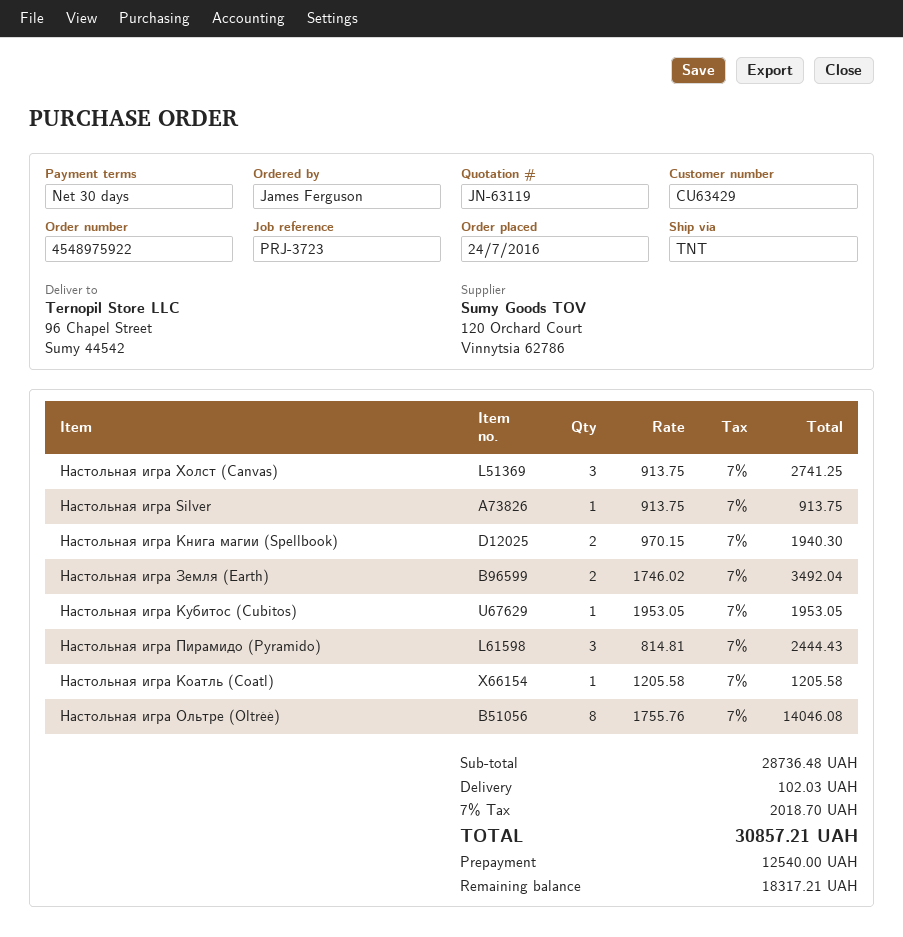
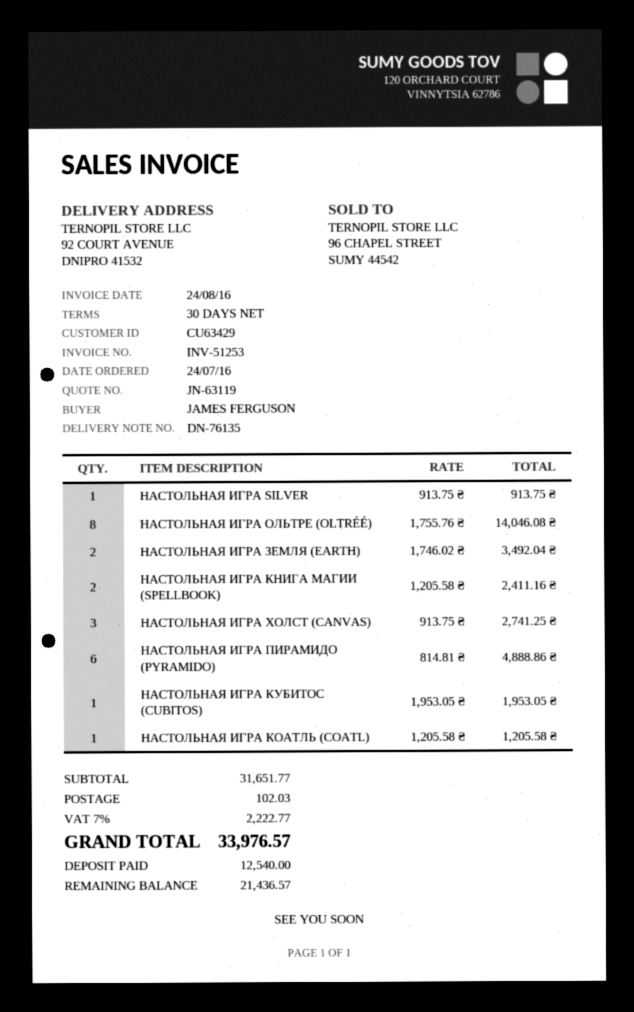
ship to: 96 Chapel Street, Sumy 44542 -> 92 COURT AVENUE, DNIPRO 41532
Настольная игра Книга магии (Spellbook): 2 x 970.15 = 1940.30 -> 2 x 1205.58 = 2411.16
Настольная игра Пирамидо (Pyramido): 3 x 814.81 = 2444.43 -> 6 x 814.81 = 4888.86
subtotal: 28736.48 -> 31651.77
tax: 7% = 2018.70 -> 7% = 2222.77
total: 30857.21 -> 33976.57
balance: 18317.21 -> 21436.57

